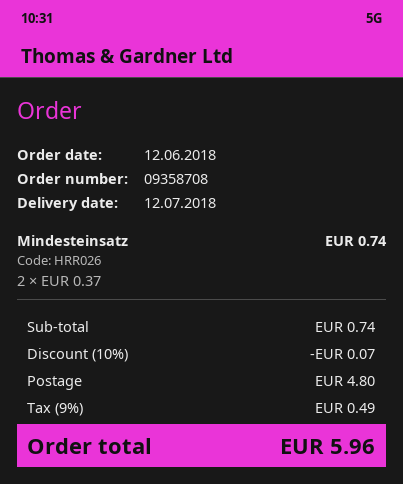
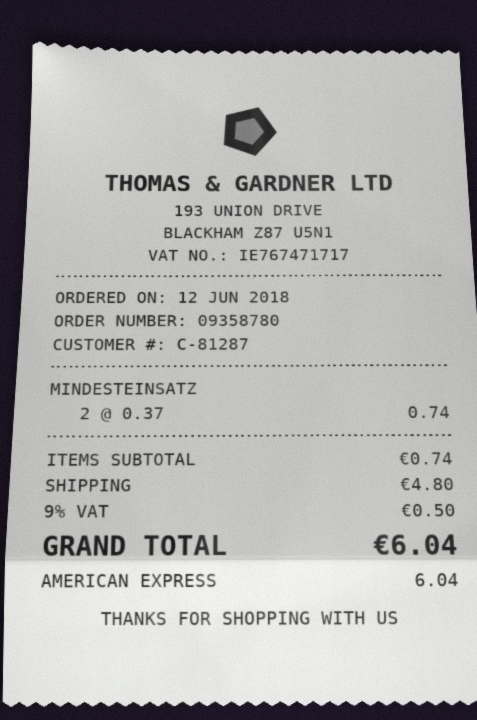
order number: 09358708 -> 09358780
discount: 10% = 0.07 -> none
tax: 9% = 0.49 -> 9% = 0.50
total: 5.96 -> 6.04

